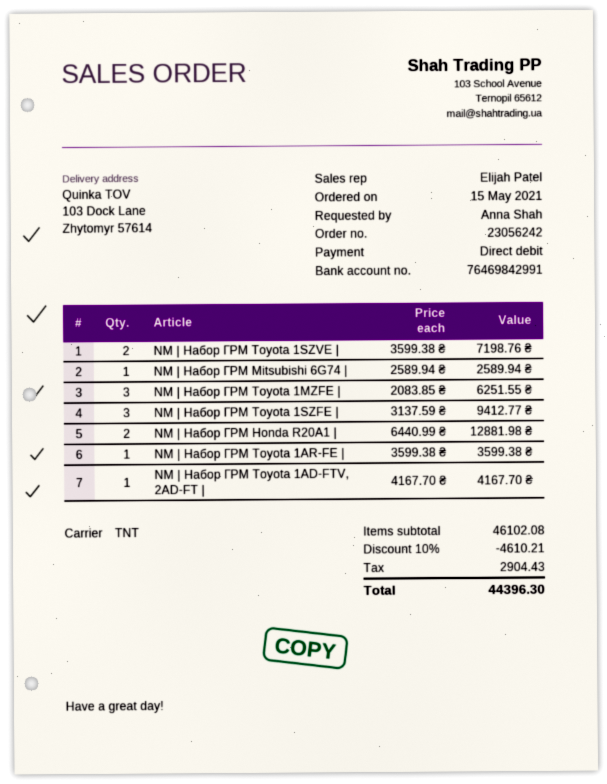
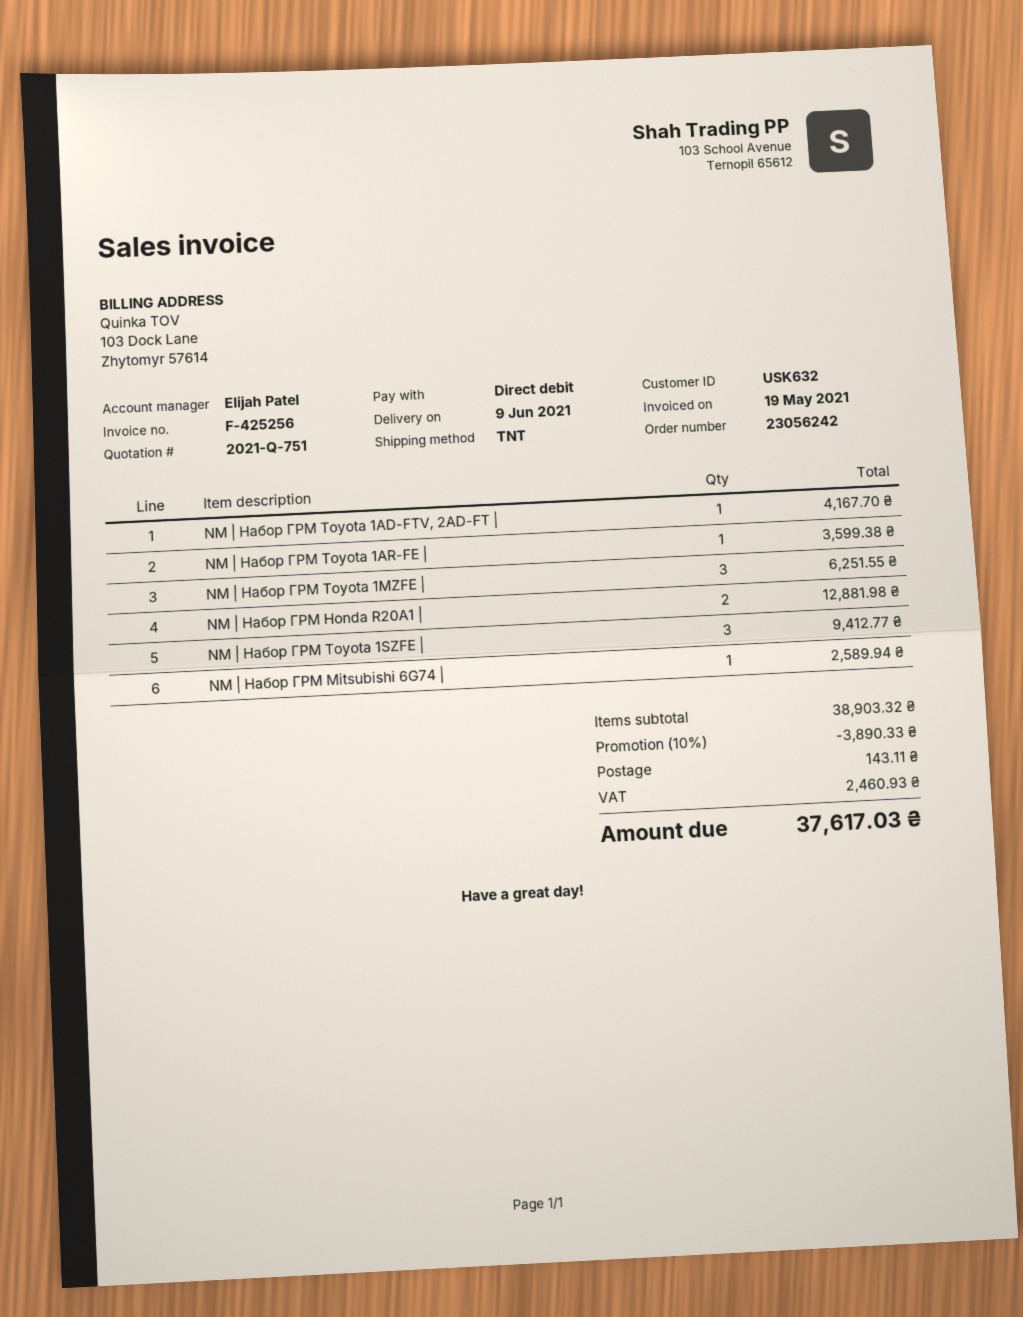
NM | Набор ГРМ Toyota 1SZVE |: 2 for 7198.76 -> none
subtotal: 46102.08 -> 38903.32
discount: 10% = 4610.21 -> 10% = 3890.33
shipping: none -> 143.11
tax: 2904.43 -> 2460.93
total: 44396.30 -> 37617.03

